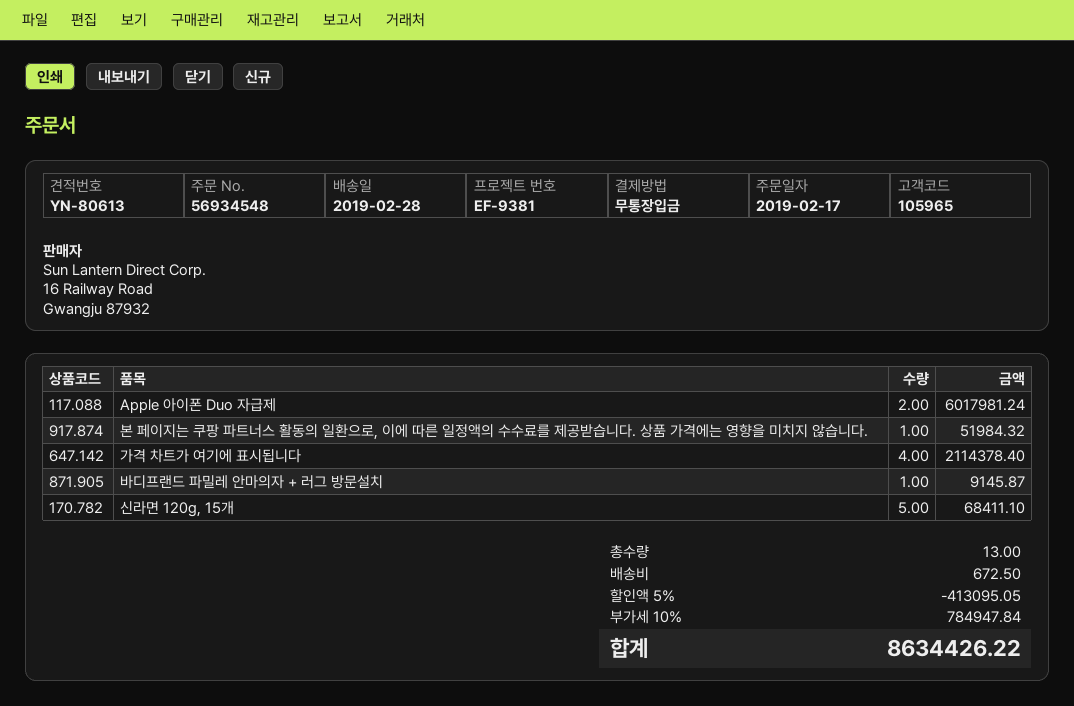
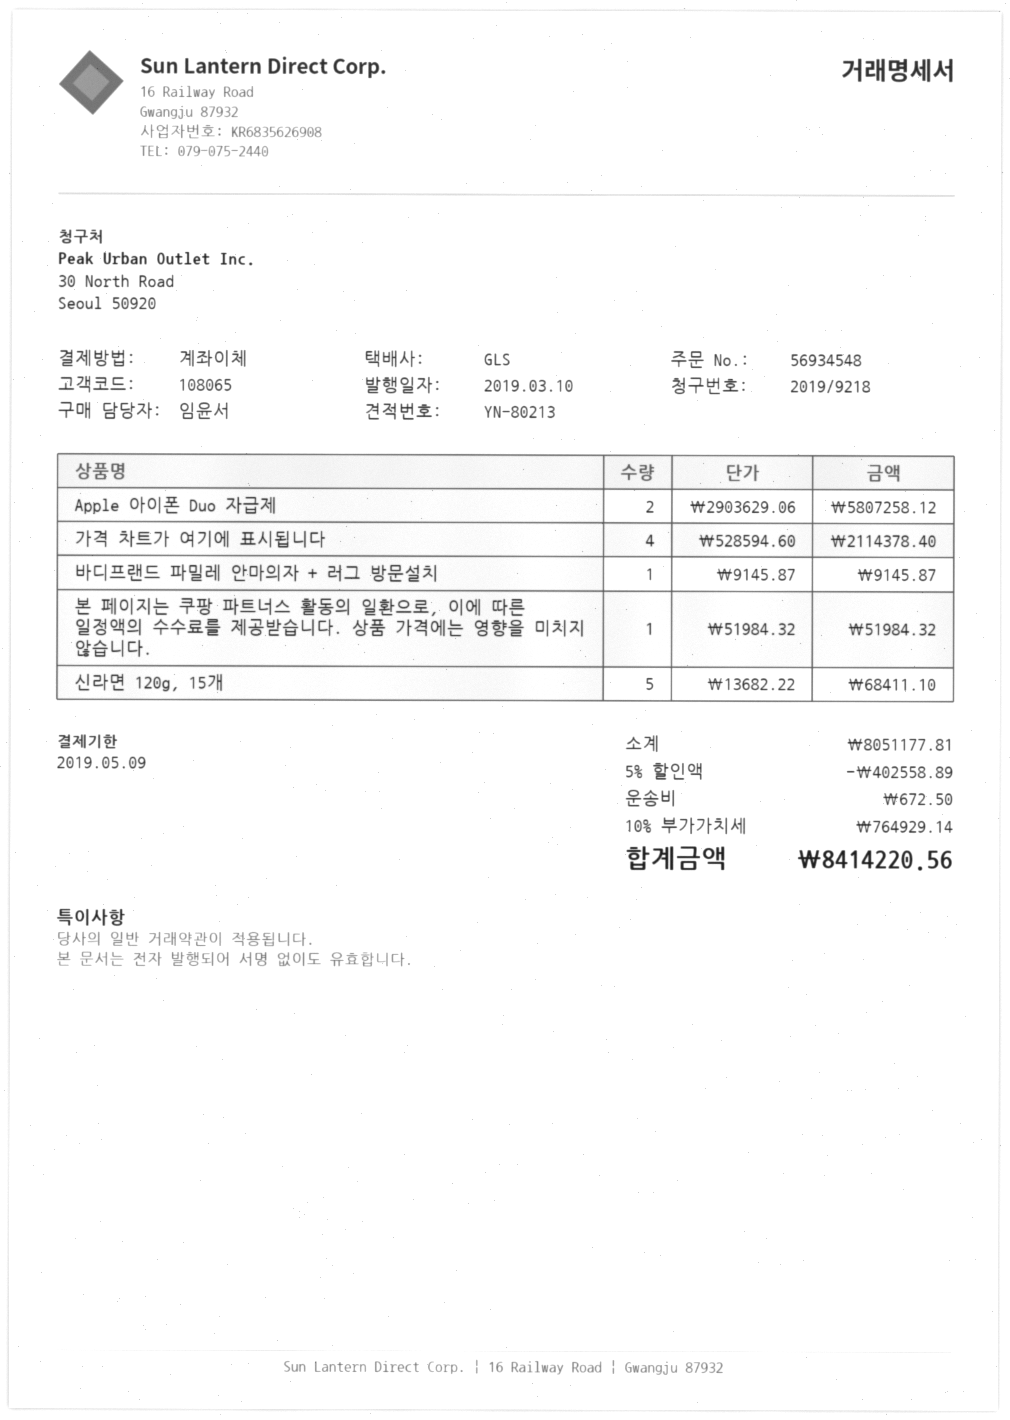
quote number: YN-80613 -> YN-80213
customer number: 105965 -> 108065
Apple 아이폰 Duo 자급제: 2 for 6017981.24 -> 2 for 5807258.12
discount: 5% = 413095.05 -> 5% = 402558.89
tax: 10% = 784947.84 -> 10% = 764929.14
total: 8634426.22 -> 8414220.56

